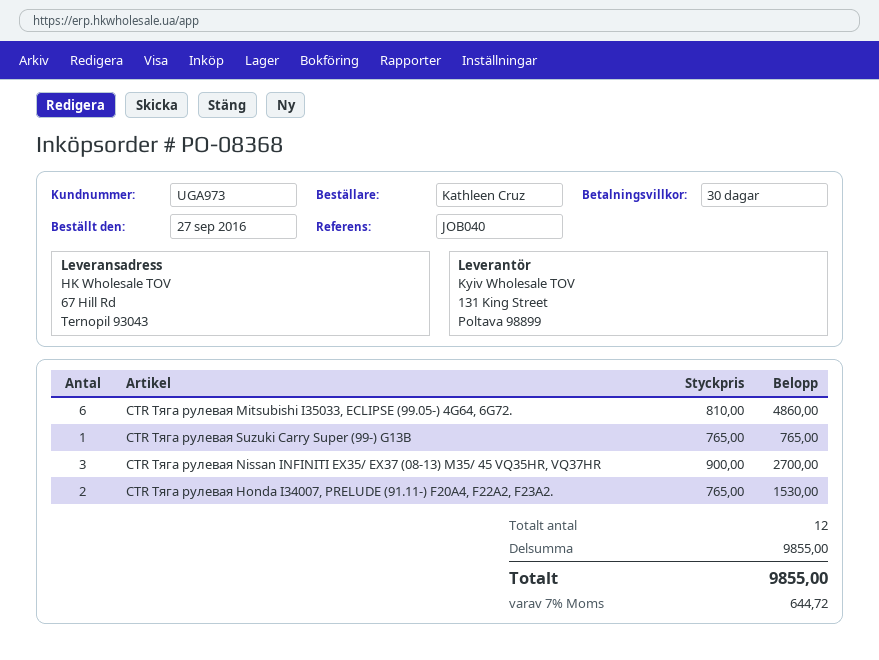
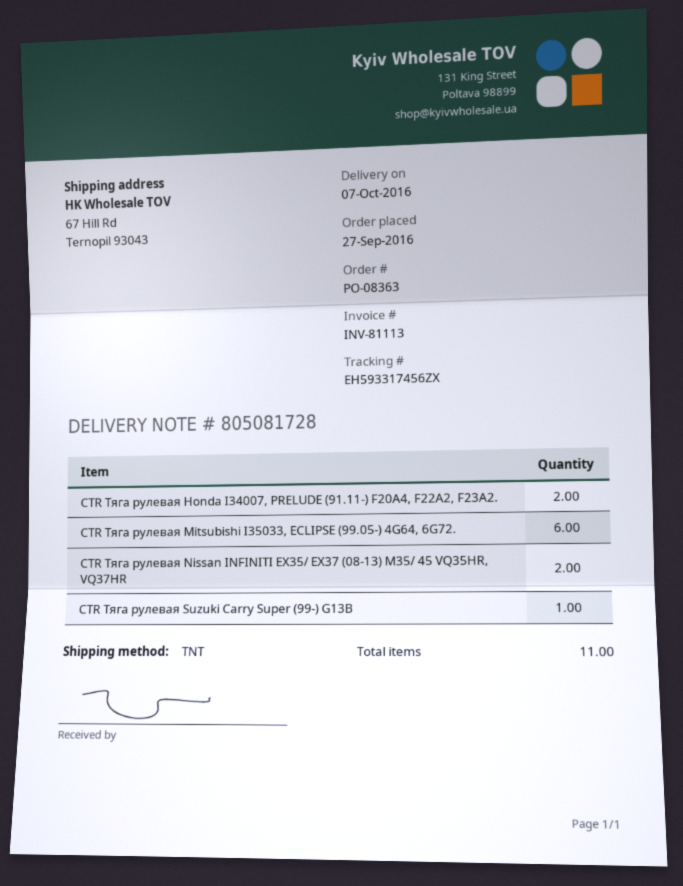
order number: PO-08368 -> PO-08363
CTR Тяга рулевая Nissan INFINITI EX35/ EX37 (08-13) M35/ 45 VQ35HR, VQ37HR: 3 -> 2
total quantity: 12 -> 11

